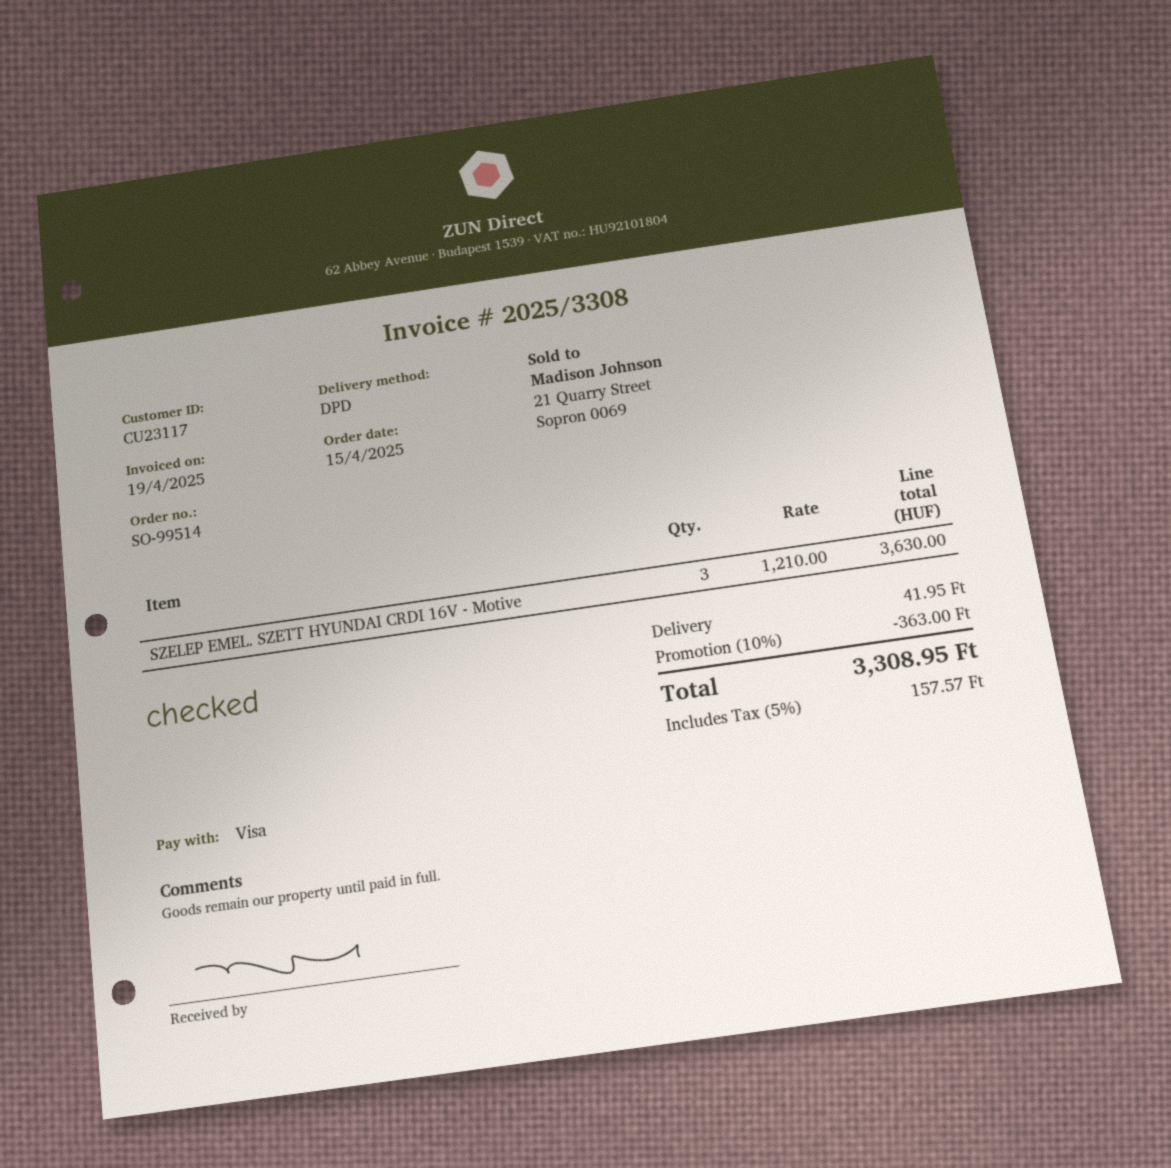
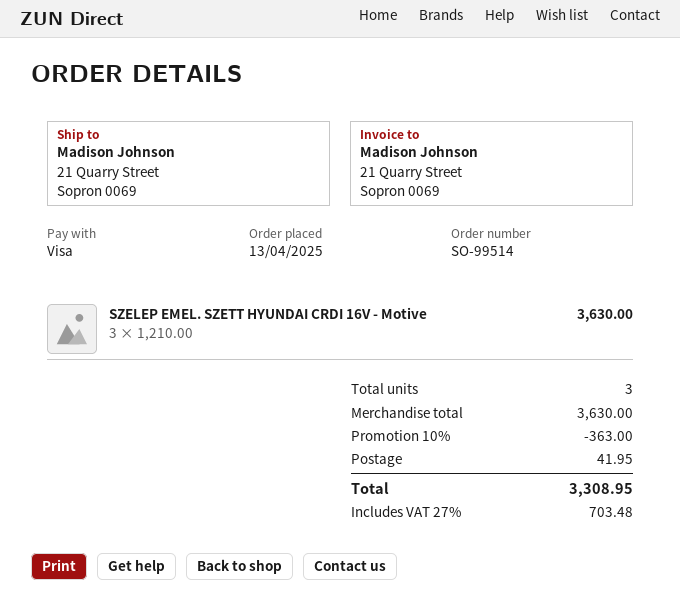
order date: 2025-04-15 -> 2025-04-13
tax: 5% = 157.57 -> 27% = 703.48

